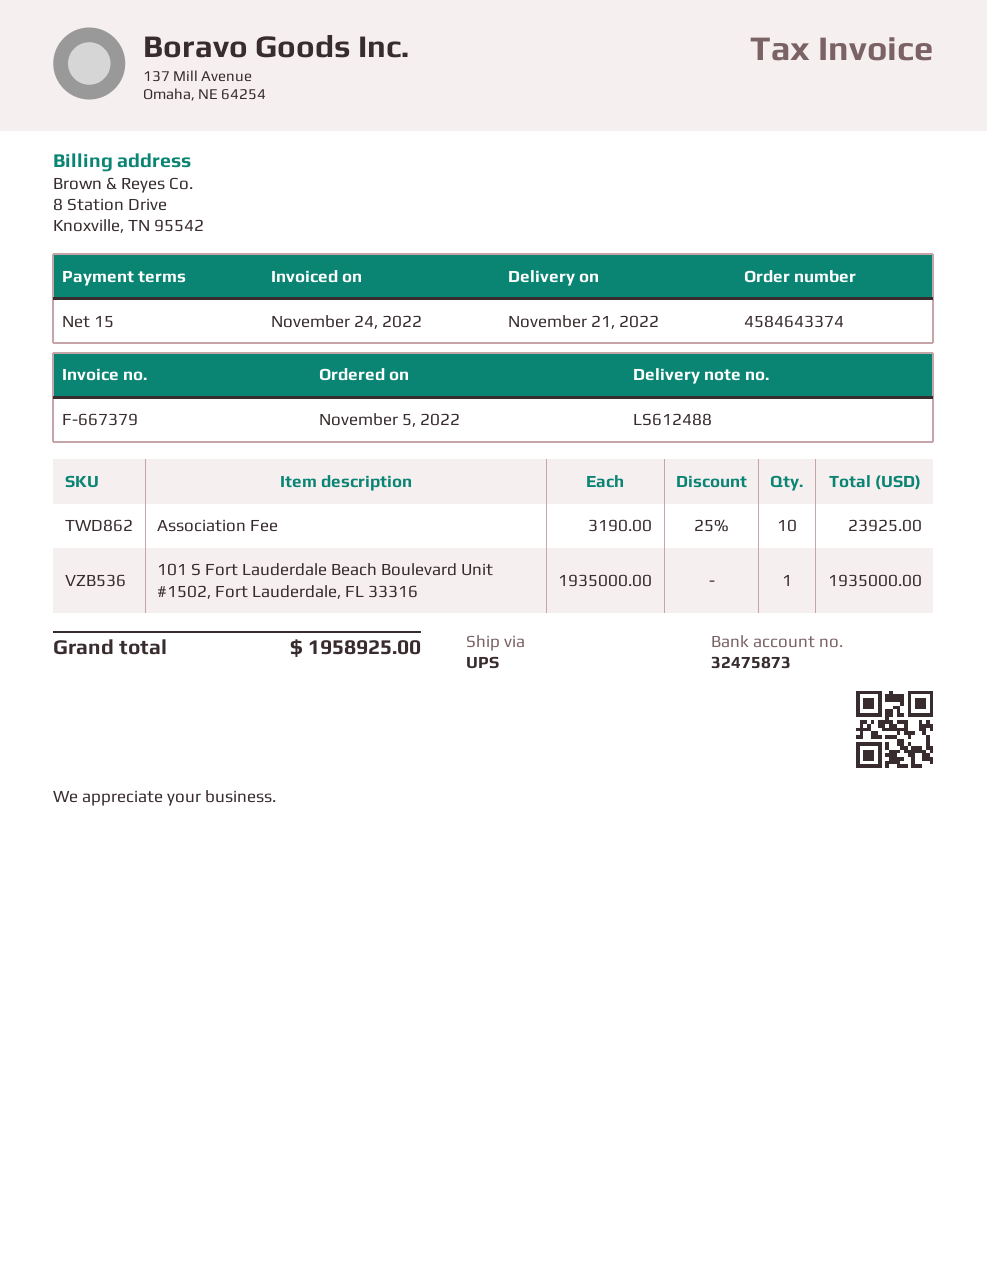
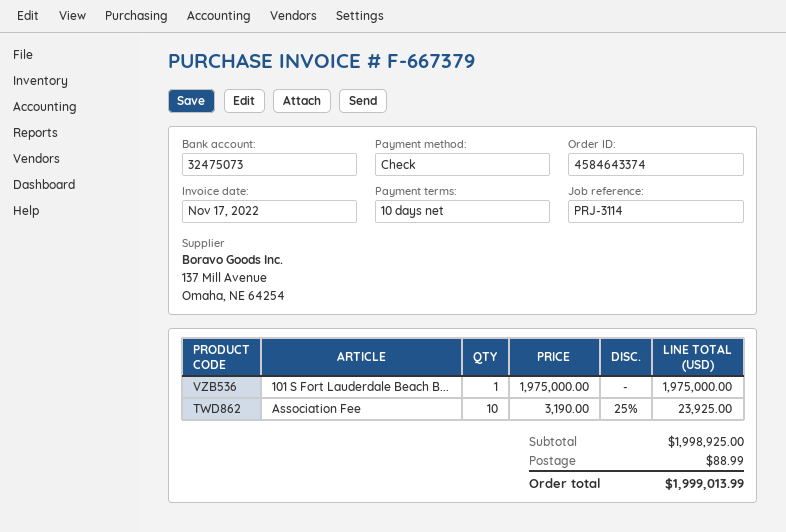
invoice date: 2022-11-24 -> 2022-11-17
payment terms: 15 days -> 10 days
bank account: 32475873 -> 32475073
101 S Fort Lauderdale Beach Boulevard Unit #1502, Fort Lauderdale, FL 33316: 1 x 1935000.00 = 1935000.00 -> 1 x 1975000.00 = 1975000.00
shipping: none -> 88.99
total: 1958925.00 -> 1999013.99

